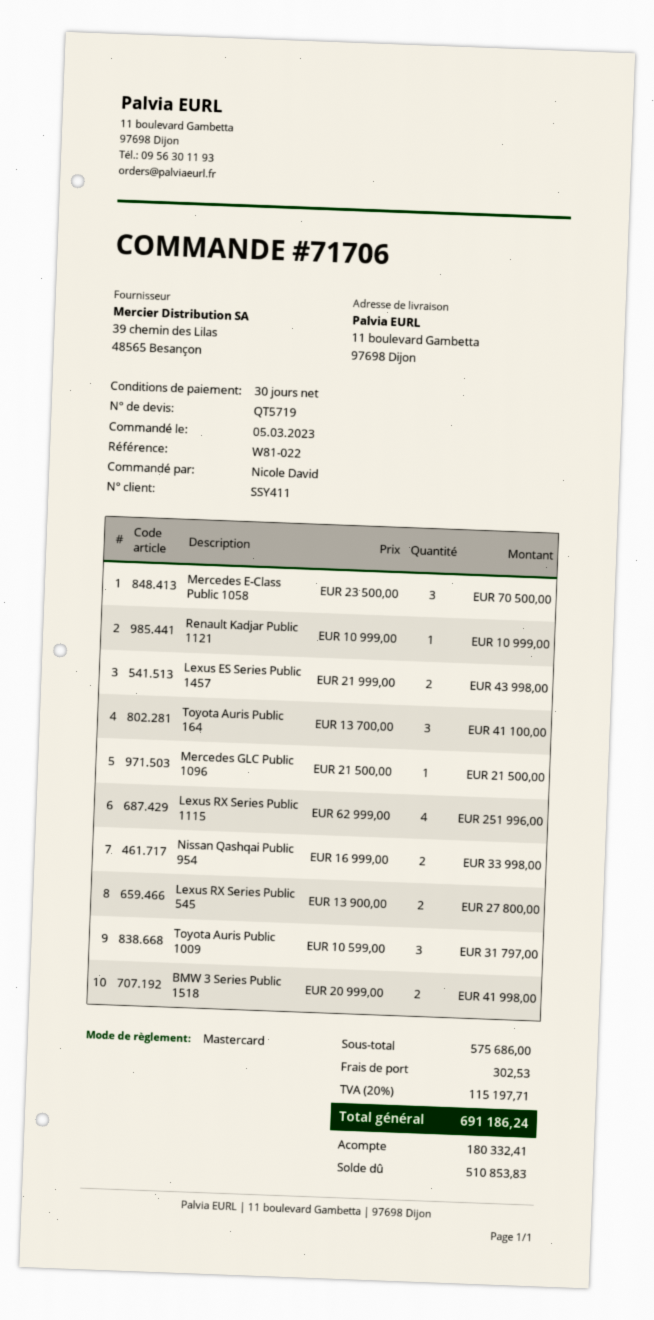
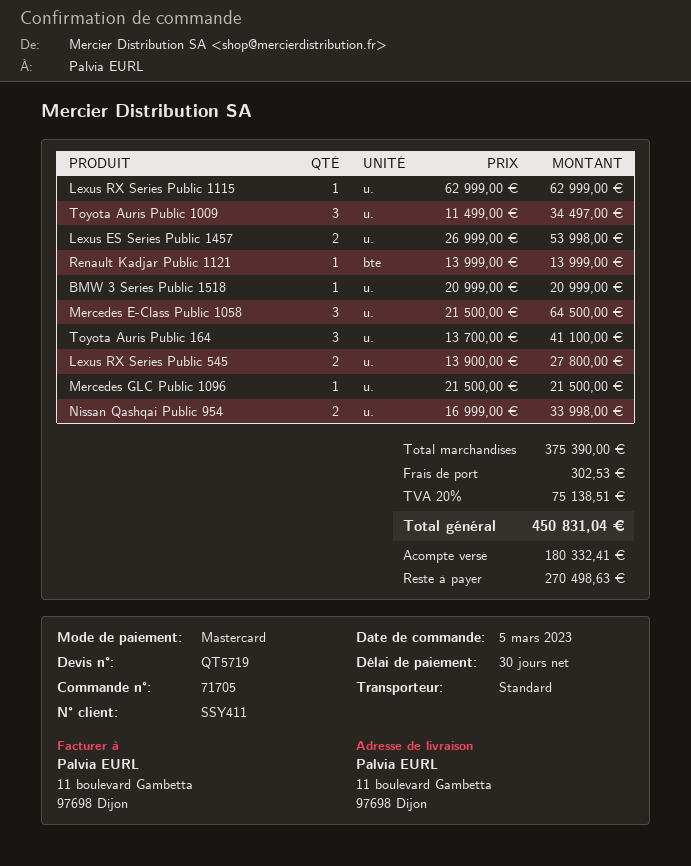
order number: 71706 -> 71705
Mercedes E-Class Public 1058: 3 x 23500.00 = 70500.00 -> 3 x 21500.00 = 64500.00
Renault Kadjar Public 1121: 1 x 10999.00 = 10999.00 -> 1 x 13999.00 = 13999.00
Lexus ES Series Public 1457: 2 x 21999.00 = 43998.00 -> 2 x 26999.00 = 53998.00
Lexus RX Series Public 1115: 4 x 62999.00 = 251996.00 -> 1 x 62999.00 = 62999.00
Toyota Auris Public 1009: 3 x 10599.00 = 31797.00 -> 3 x 11499.00 = 34497.00
BMW 3 Series Public 1518: 2 x 20999.00 = 41998.00 -> 1 x 20999.00 = 20999.00
subtotal: 575686.00 -> 375390.00
tax: 20% = 115197.71 -> 20% = 75138.51
total: 691186.24 -> 450831.04
balance: 510853.83 -> 270498.63

